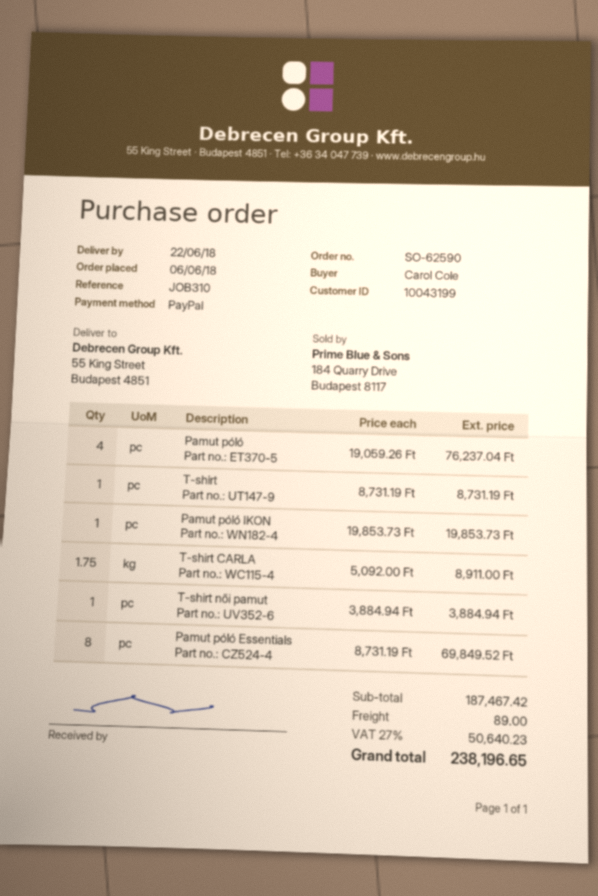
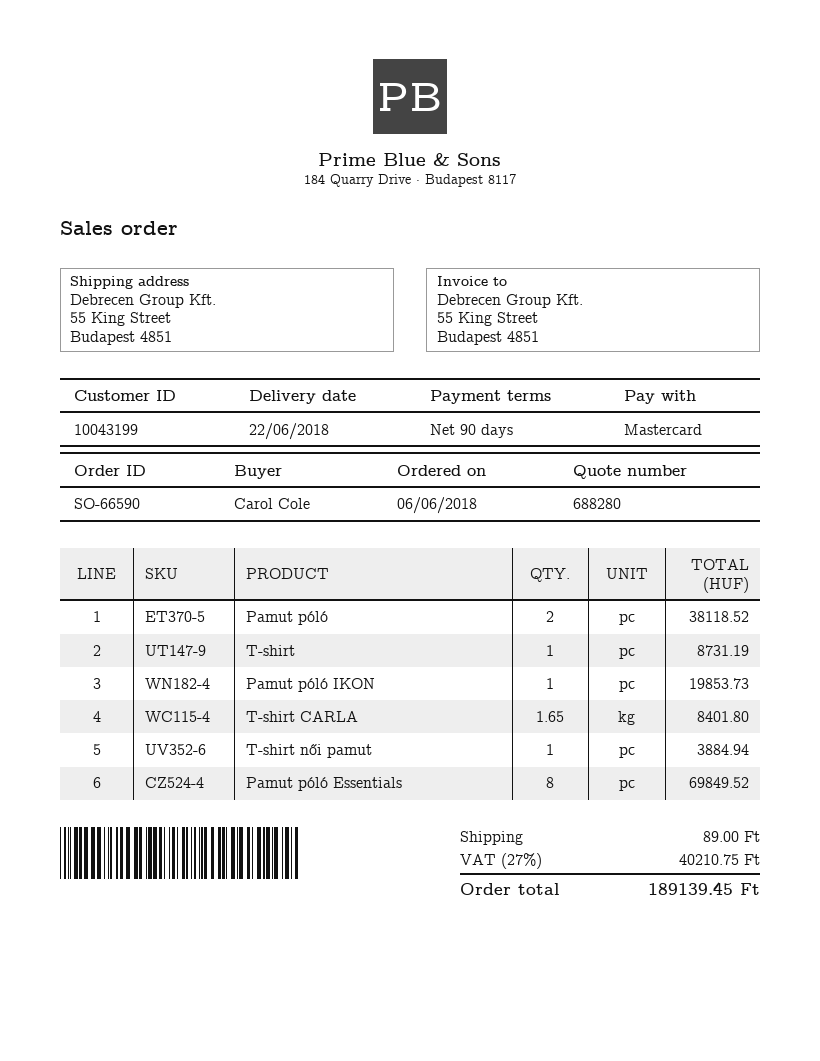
order number: SO-62590 -> SO-66590
payment method: PayPal -> Mastercard
Pamut póló: 4 for 76237.04 -> 2 for 38118.52
T-shirt CARLA: 1.75 for 8911.00 -> 1.65 for 8401.80
tax: 27% = 50640.23 -> 27% = 40210.75
total: 238196.65 -> 189139.45

